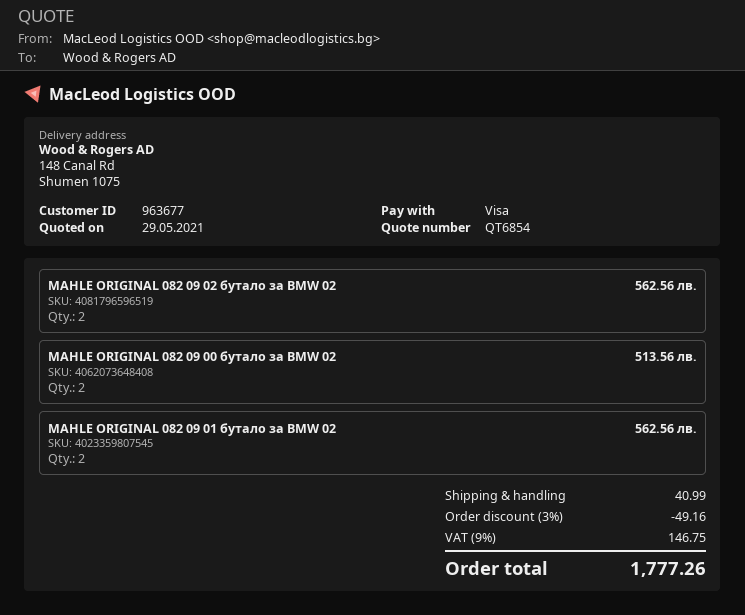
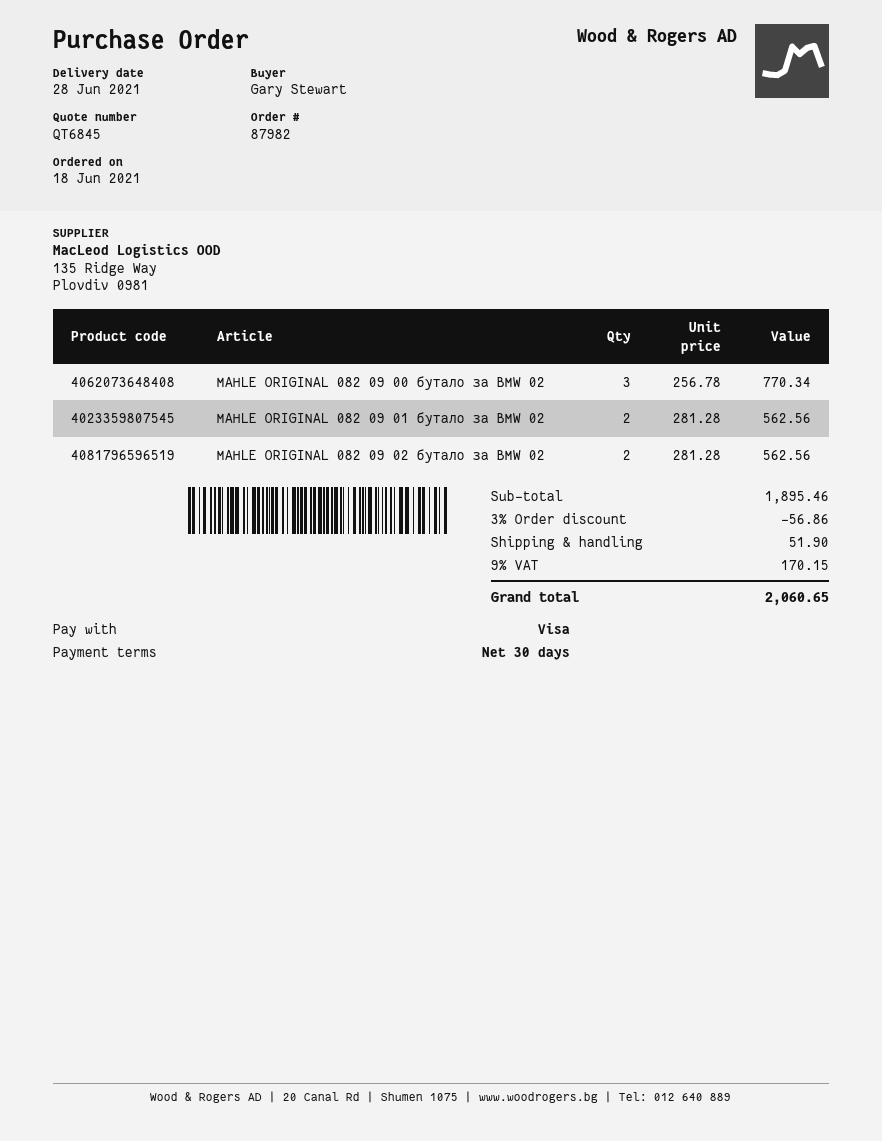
quote number: QT6854 -> QT6845
MAHLE ORIGINAL 082 09 00 бутало за BMW 02: 2 for 513.56 -> 3 for 770.34
discount: 3% = 49.16 -> 3% = 56.86
shipping: 40.99 -> 51.90
tax: 9% = 146.75 -> 9% = 170.15
total: 1777.26 -> 2060.65

